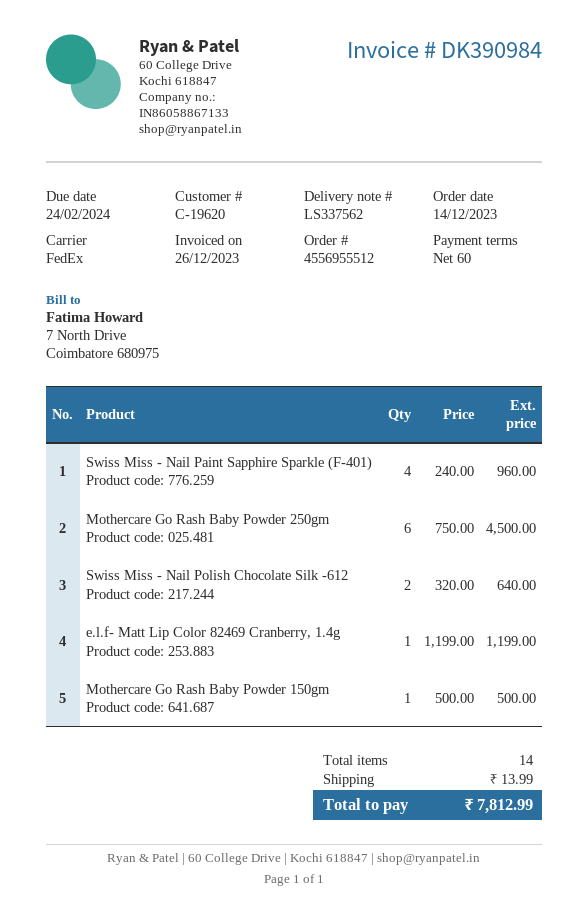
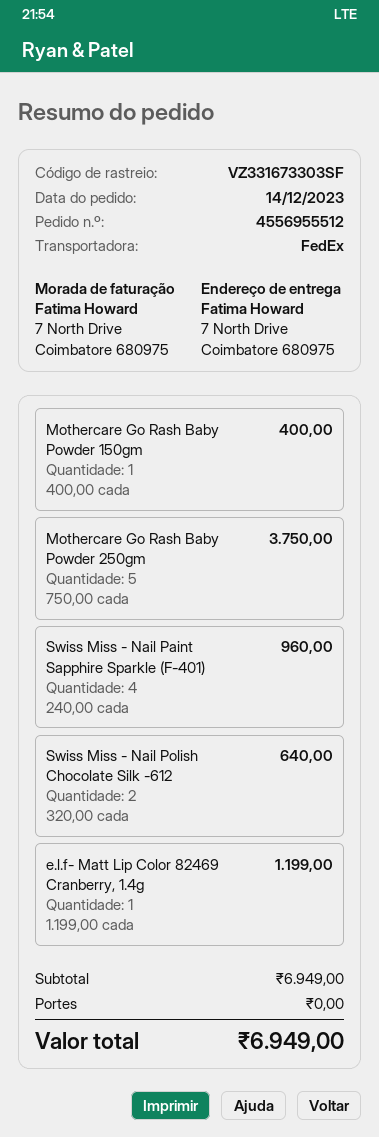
Mothercare Go Rash Baby Powder 250gm: 6 x 750.00 = 4500.00 -> 5 x 750.00 = 3750.00
Mothercare Go Rash Baby Powder 150gm: 1 x 500.00 = 500.00 -> 1 x 400.00 = 400.00
shipping: 13.99 -> 0.00
total: 7812.99 -> 6949.00

